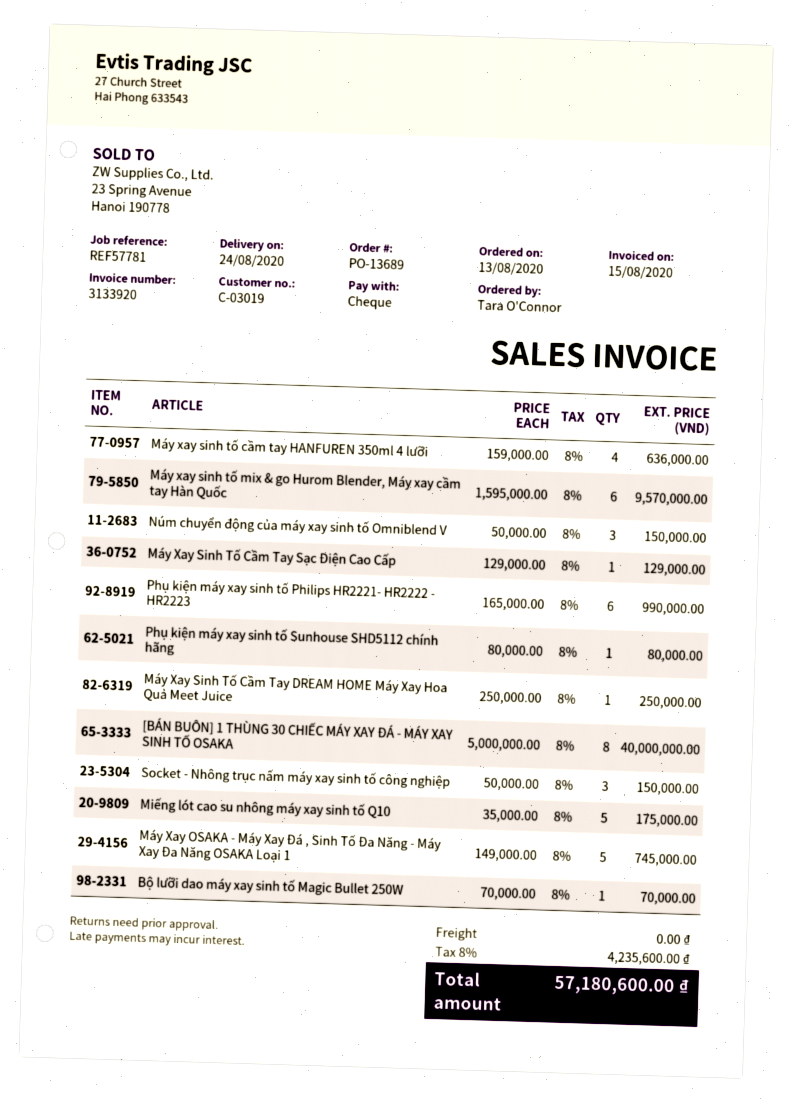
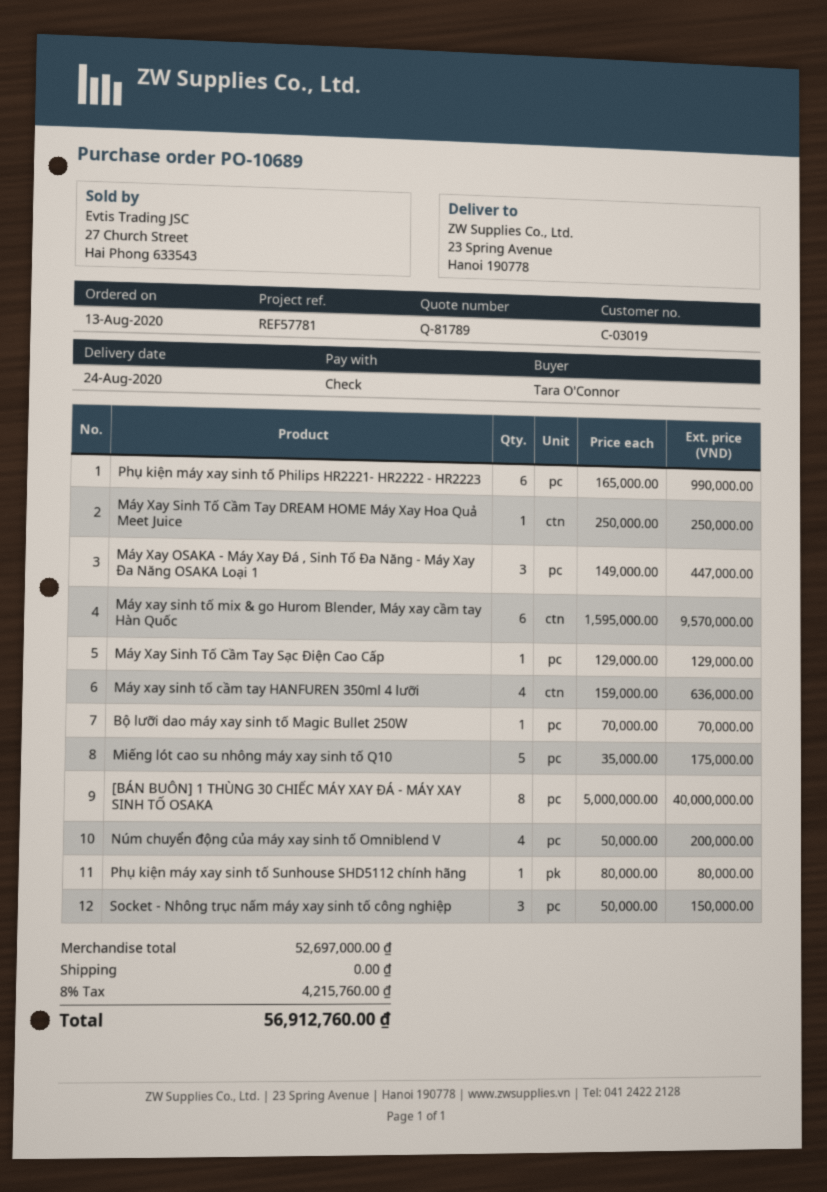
order number: PO-13689 -> PO-10689
Núm chuyển động của máy xay sinh tố Omniblend V: 3 x 50000.00 = 150000.00 -> 4 x 50000.00 = 200000.00
Máy Xay OSAKA - Máy Xay Đá , Sinh Tố Đa Năng - Máy Xay Đa Năng OSAKA Loại 1: 5 x 149000.00 = 745000.00 -> 3 x 149000.00 = 447000.00
tax: 8% = 4235600.00 -> 8% = 4215760.00
total: 57180600.00 -> 56912760.00

